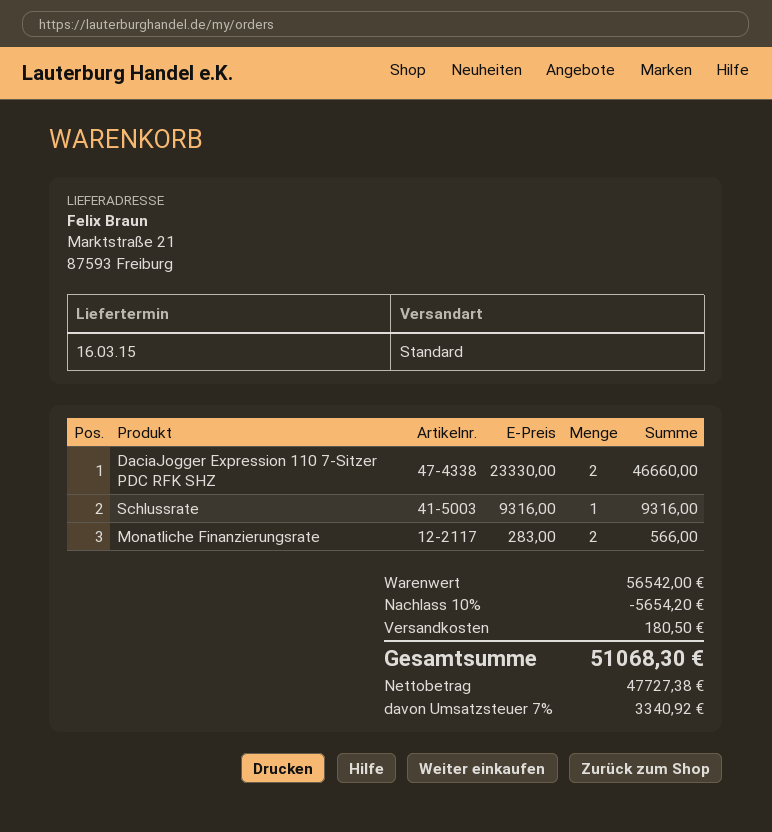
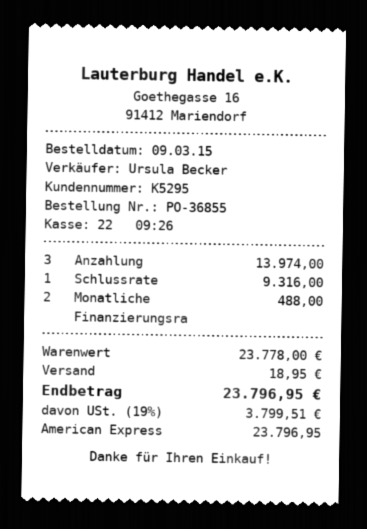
DaciaJogger Expression 110 7-Sitzer PDC RFK SHZ: 2 for 46660.00 -> none
Monatliche Finanzierungsrate: 2 for 566.00 -> 2 for 488.00
Anzahlung: none -> 3 for 13974.00
subtotal: 56542.00 -> 23778.00
discount: 10% = 5654.20 -> none
shipping: 180.50 -> 18.95
tax: 7% = 3340.92 -> 19% = 3799.51
total: 51068.30 -> 23796.95

